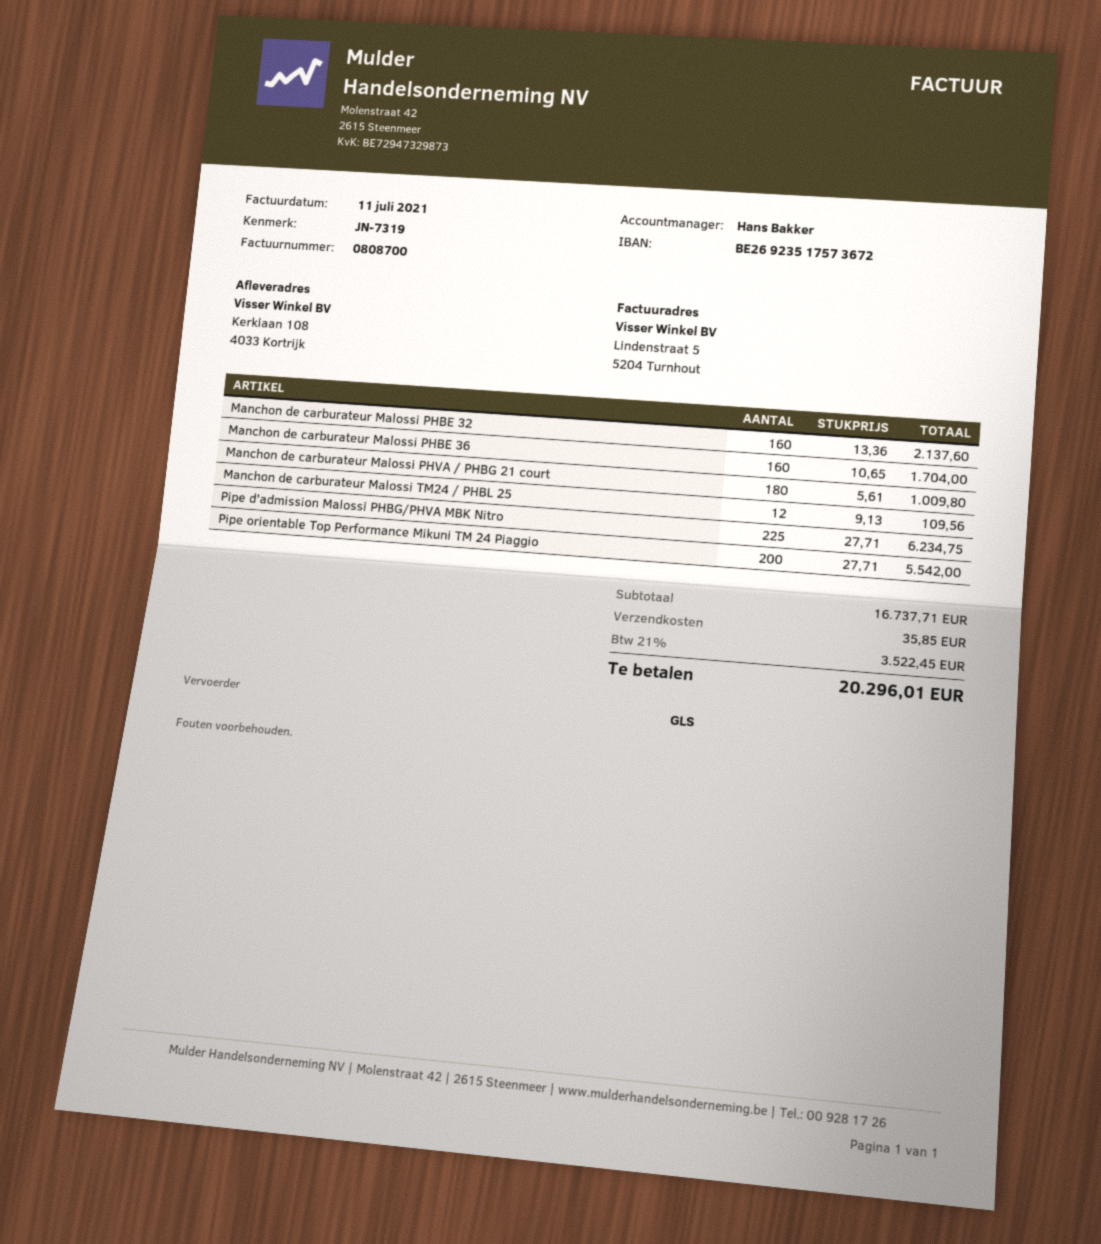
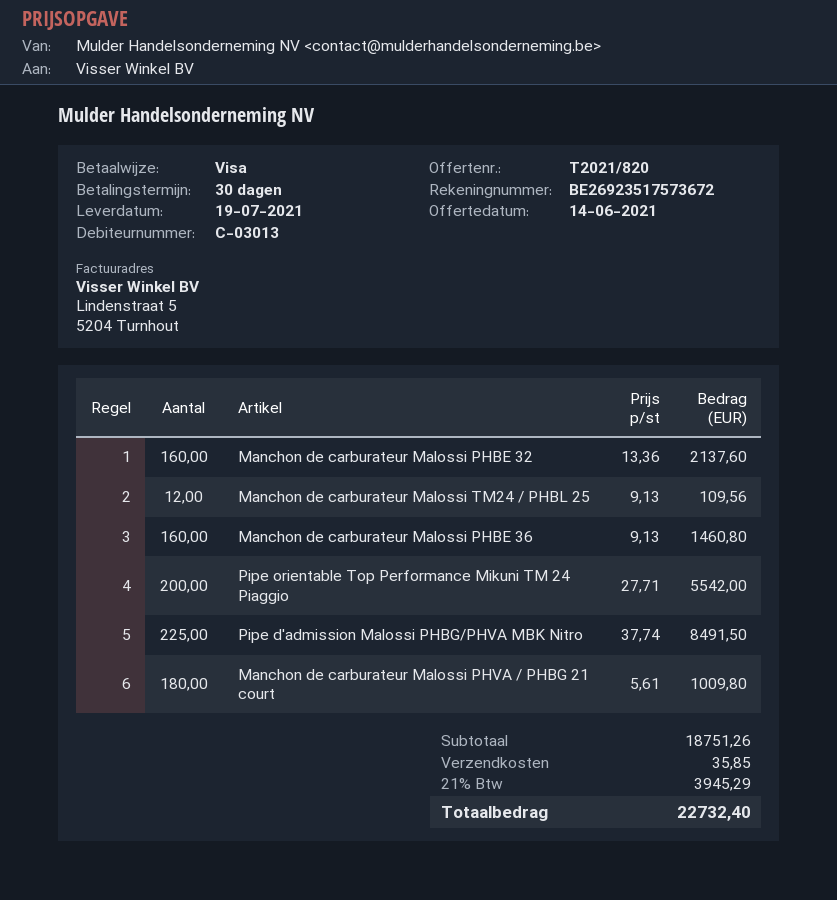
Manchon de carburateur Malossi PHBE 36: 160 x 10.65 = 1704.00 -> 160 x 9.13 = 1460.80
Pipe d'admission Malossi PHBG/PHVA MBK Nitro: 225 x 27.71 = 6234.75 -> 225 x 37.74 = 8491.50
subtotal: 16737.71 -> 18751.26
tax: 21% = 3522.45 -> 21% = 3945.29
total: 20296.01 -> 22732.40

